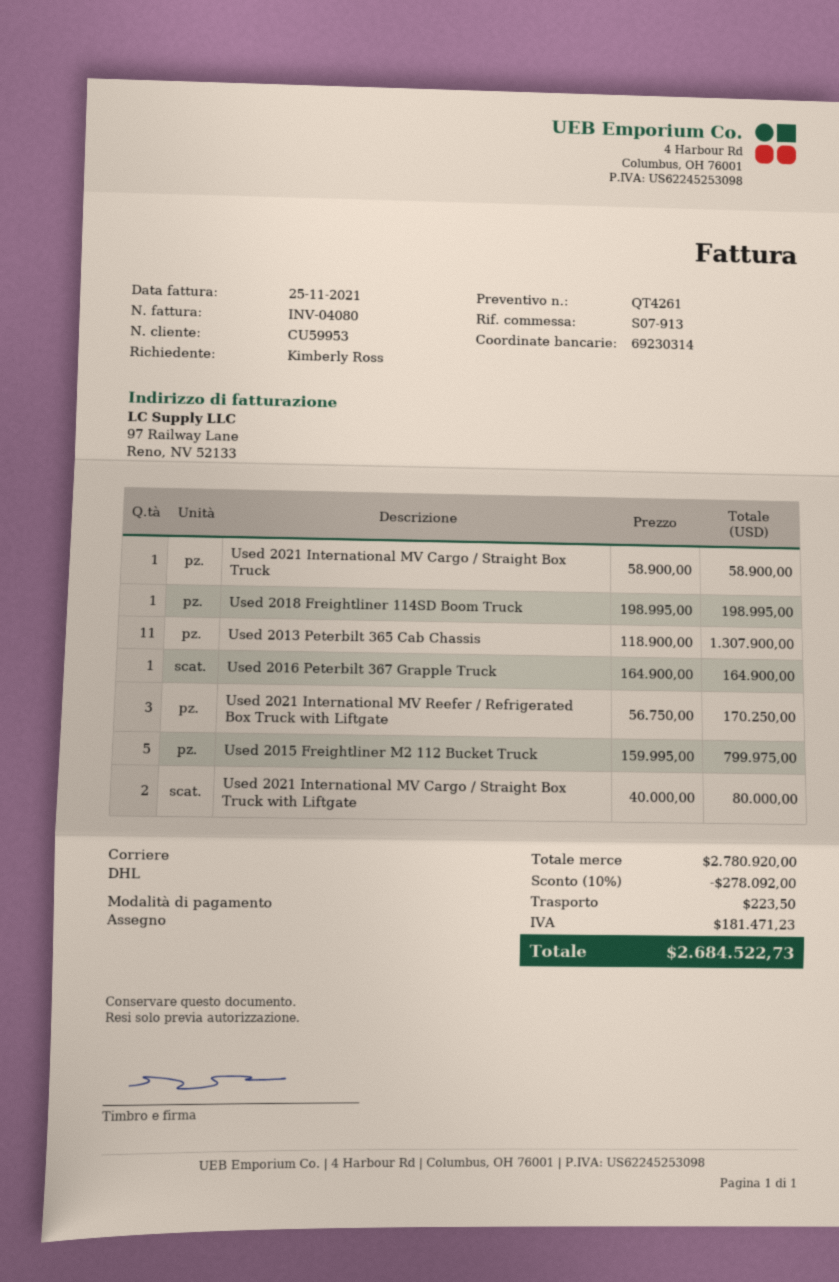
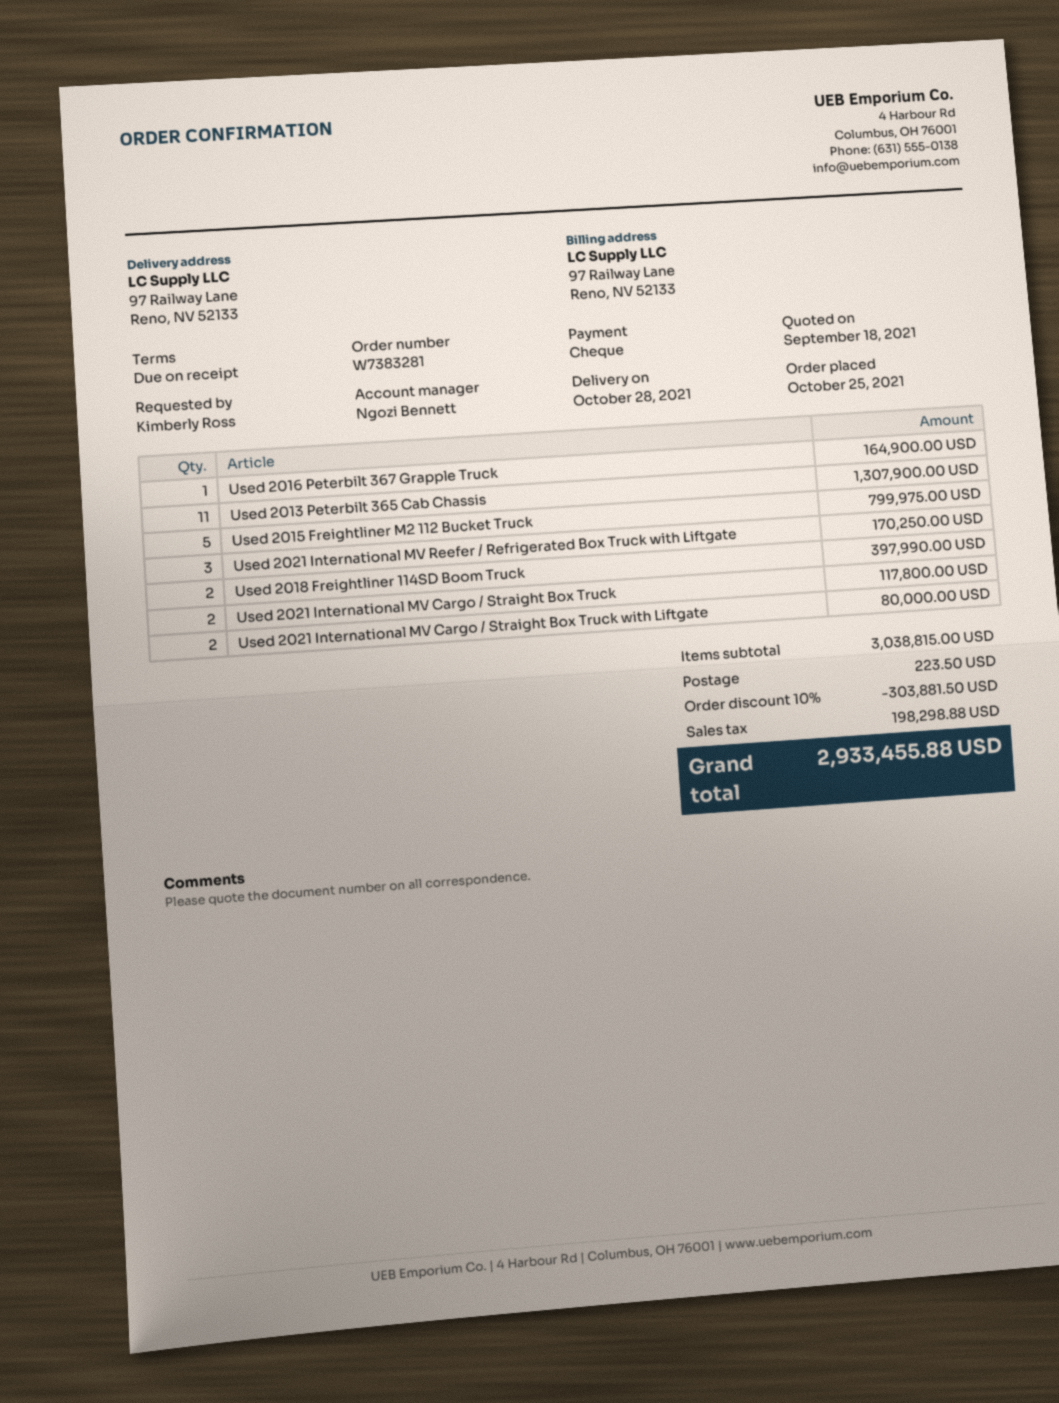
Used 2021 International MV Cargo / Straight Box Truck: 1 for 58900.00 -> 2 for 117800.00
Used 2018 Freightliner 114SD Boom Truck: 1 for 198995.00 -> 2 for 397990.00
subtotal: 2780920.00 -> 3038815.00
discount: 10% = 278092.00 -> 10% = 303881.50
tax: 181471.23 -> 198298.88
total: 2684522.73 -> 2933455.88

